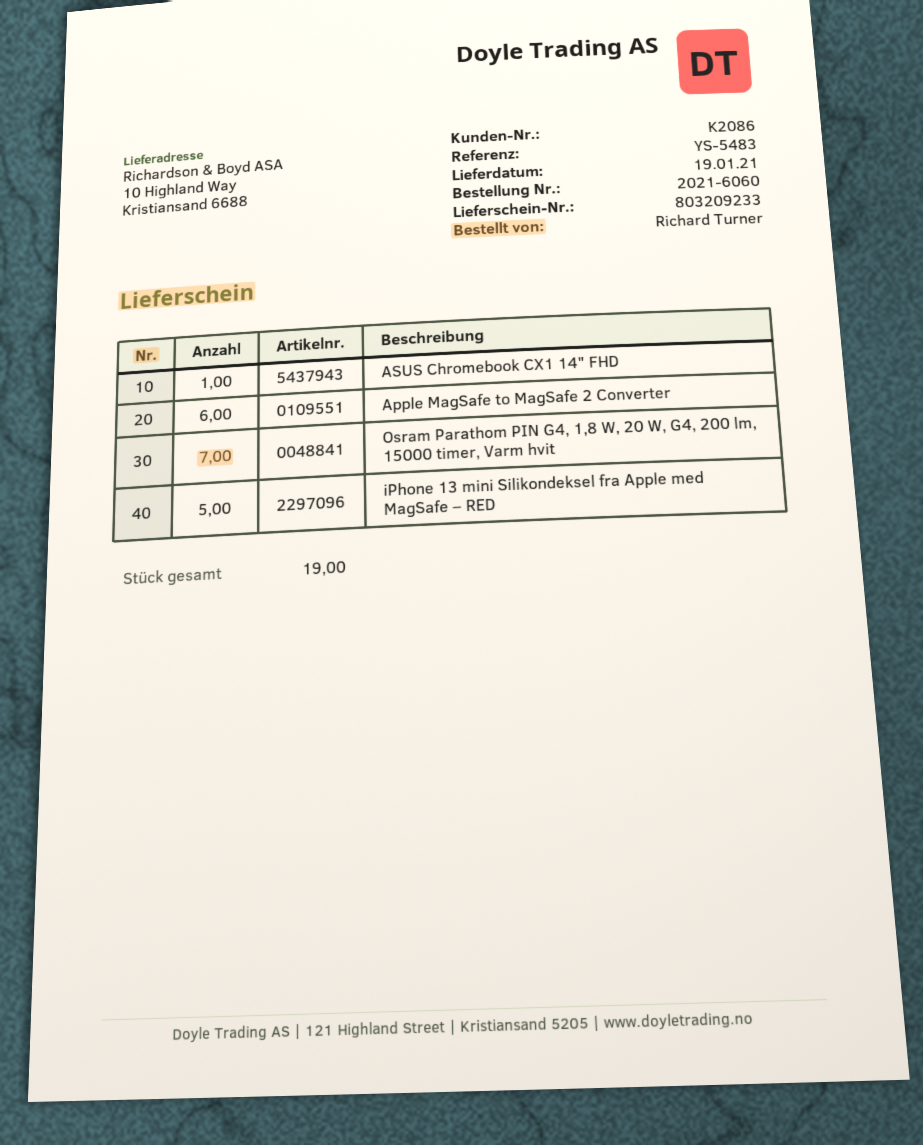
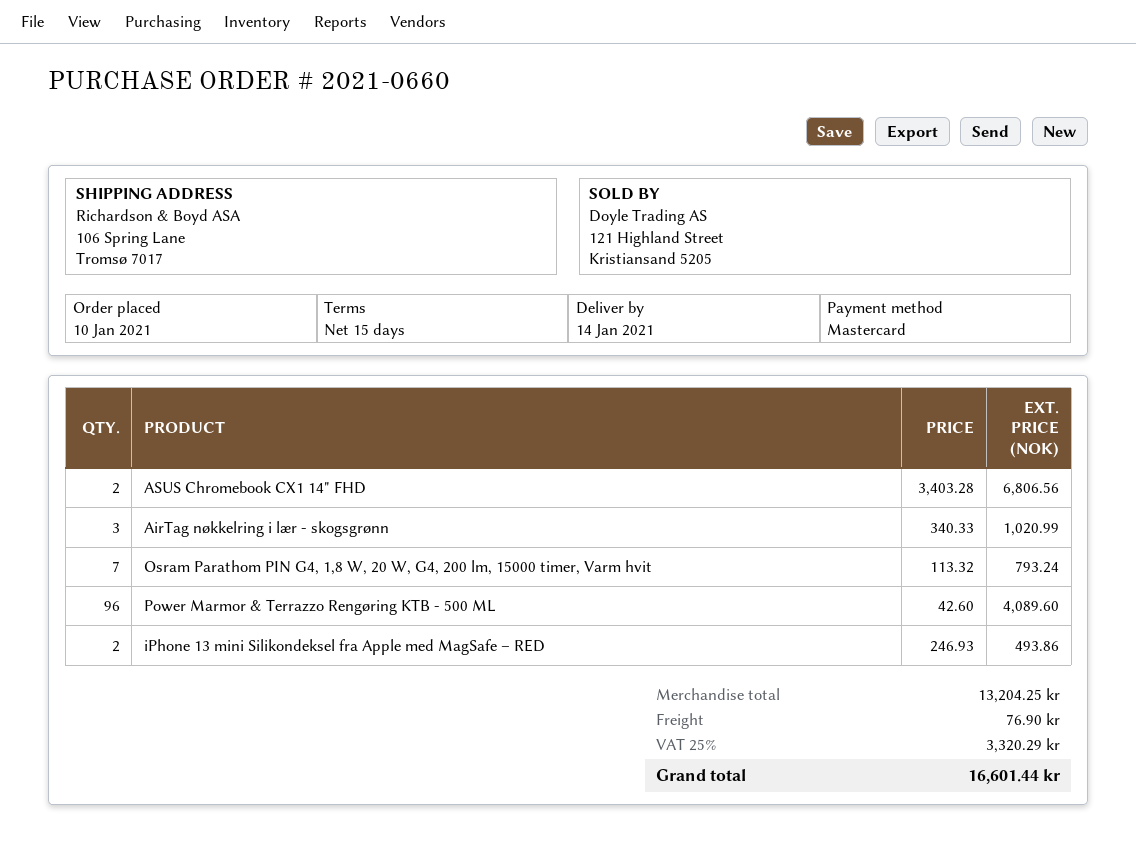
order number: 2021-6060 -> 2021-0660
delivery date: 2021-01-19 -> 2021-01-14
ship to: 10 Highland Way, Kristiansand 6688 -> 106 Spring Lane, Tromsø 7017
ASUS Chromebook CX1 14" FHD: 1 -> 2
Apple MagSafe to MagSafe 2 Converter: 6 -> none
iPhone 13 mini Silikondeksel fra Apple med MagSafe – RED: 5 -> 2
AirTag nøkkelring i lær - skogsgrønn: none -> 3
Power Marmor & Terrazzo Rengøring KTB - 500 ML: none -> 96

